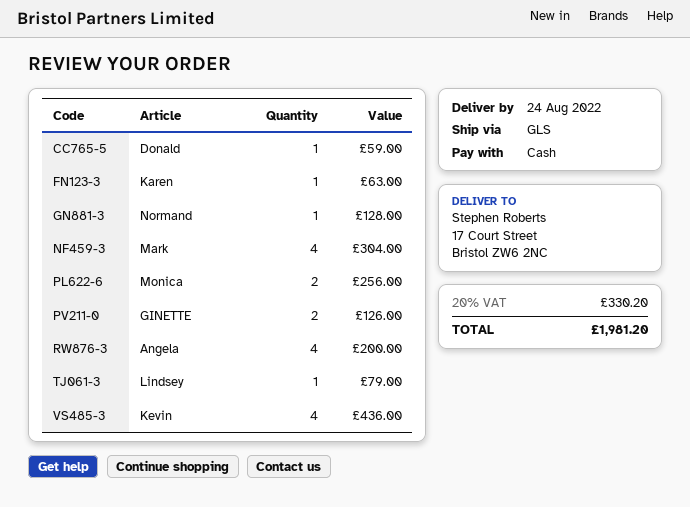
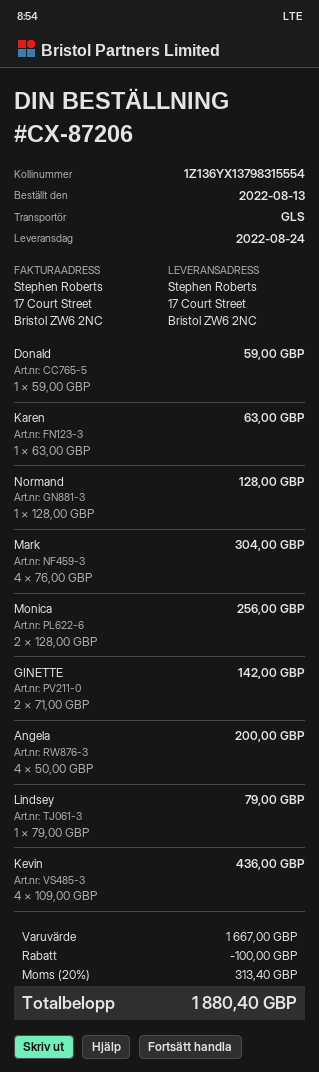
GINETTE: 2 for 126.00 -> 2 for 142.00
discount: none -> 100.00
tax: 20% = 330.20 -> 20% = 313.40
total: 1981.20 -> 1880.40

